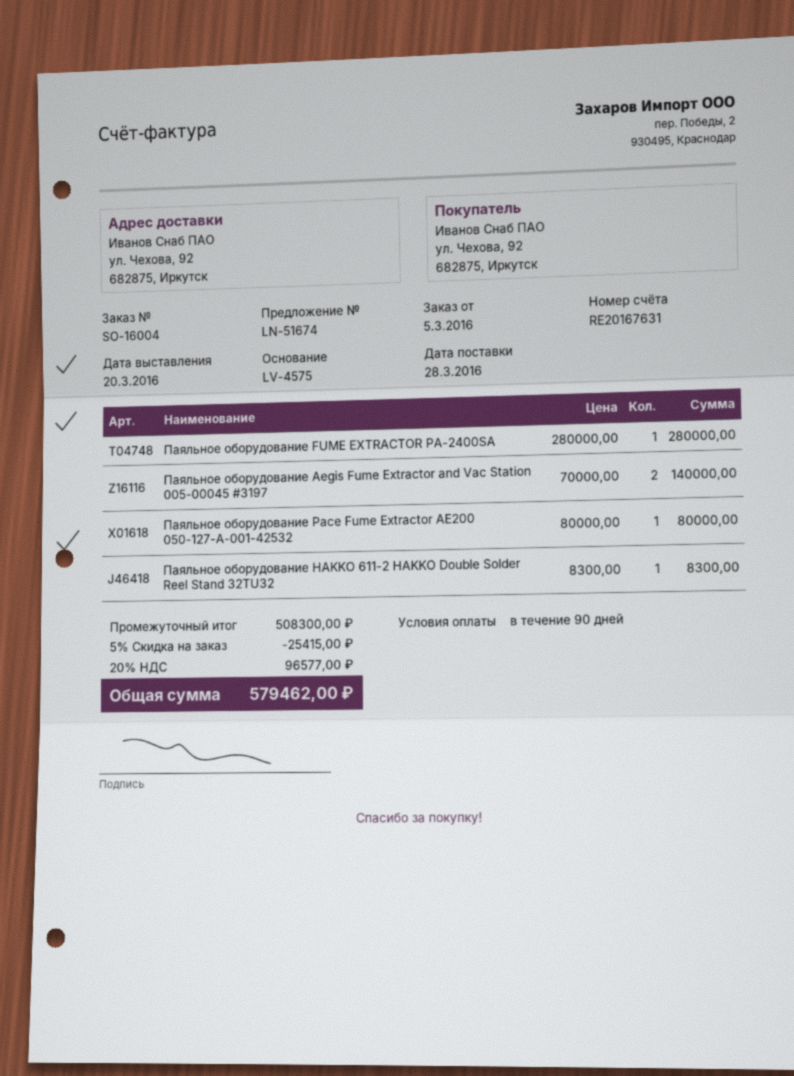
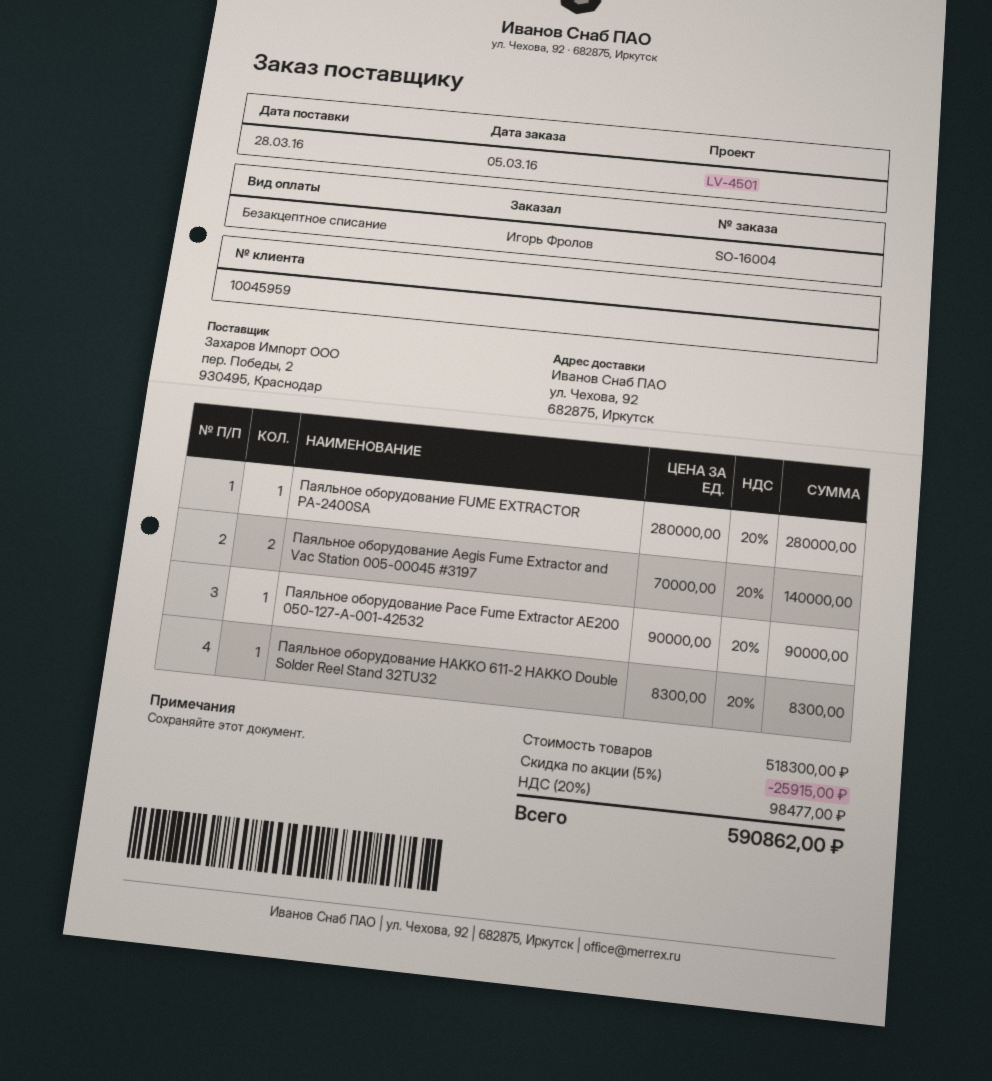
reference: LV-4575 -> LV-4501
Паяльное оборудование Pace Fume Extractor AE200 050-127-A-001-42532: 1 x 80000.00 = 80000.00 -> 1 x 90000.00 = 90000.00
subtotal: 508300.00 -> 518300.00
discount: 5% = 25415.00 -> 5% = 25915.00
tax: 20% = 96577.00 -> 20% = 98477.00
total: 579462.00 -> 590862.00

